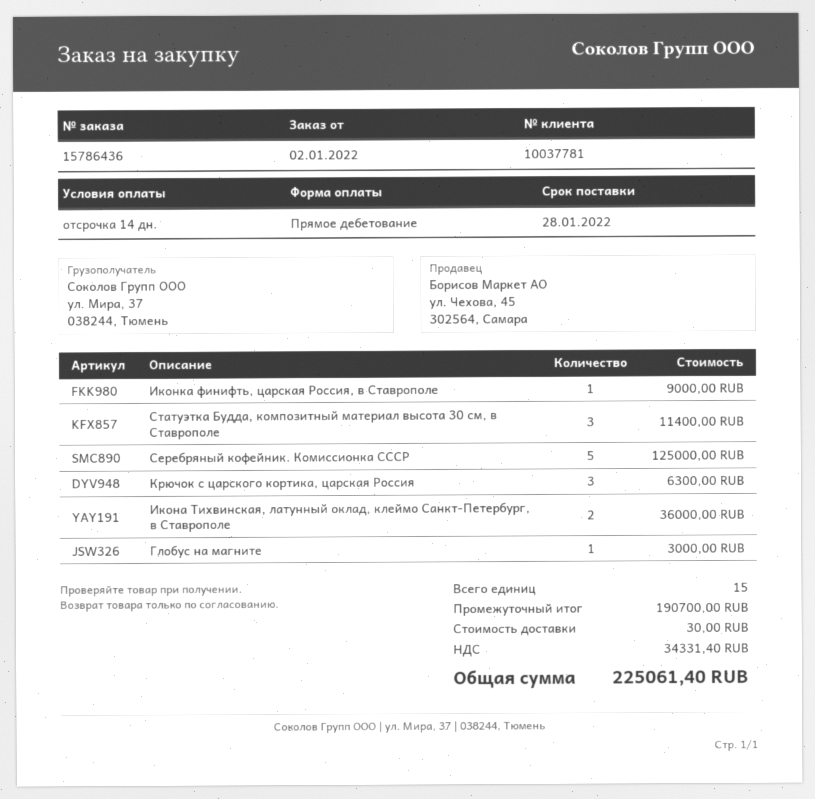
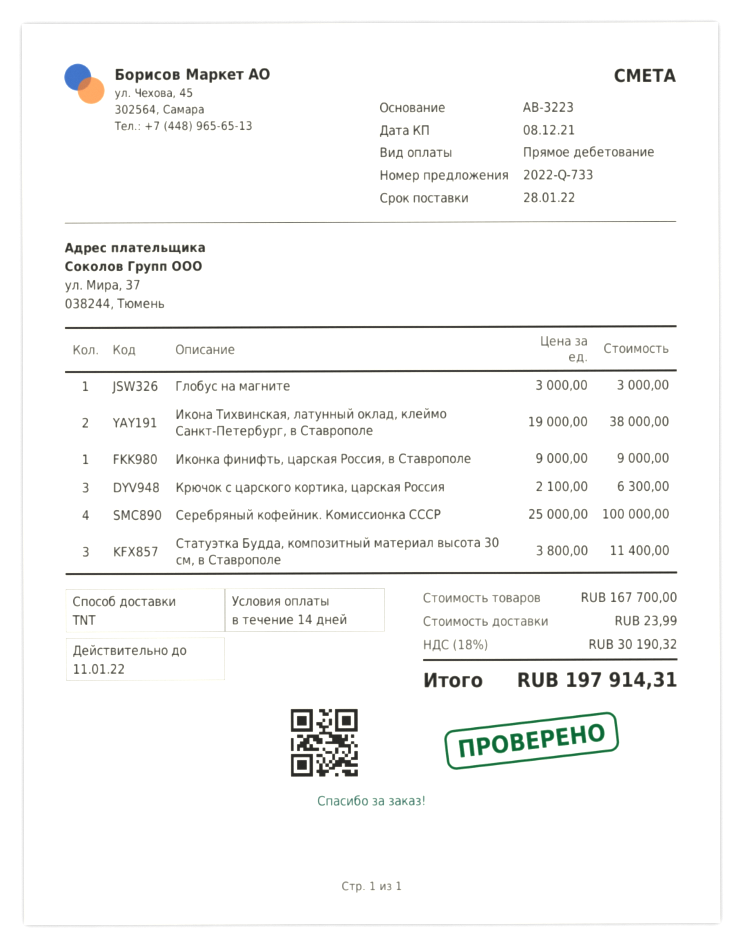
Серебряный кофейник. Комиссионка СССР: 5 for 125000.00 -> 4 for 100000.00
Икона Тихвинская, латунный оклад, клеймо Санкт-Петербург, в Ставрополе: 2 for 36000.00 -> 2 for 38000.00
subtotal: 190700.00 -> 167700.00
shipping: 30.00 -> 23.99
tax: 34331.40 -> 30190.32
total: 225061.40 -> 197914.31

